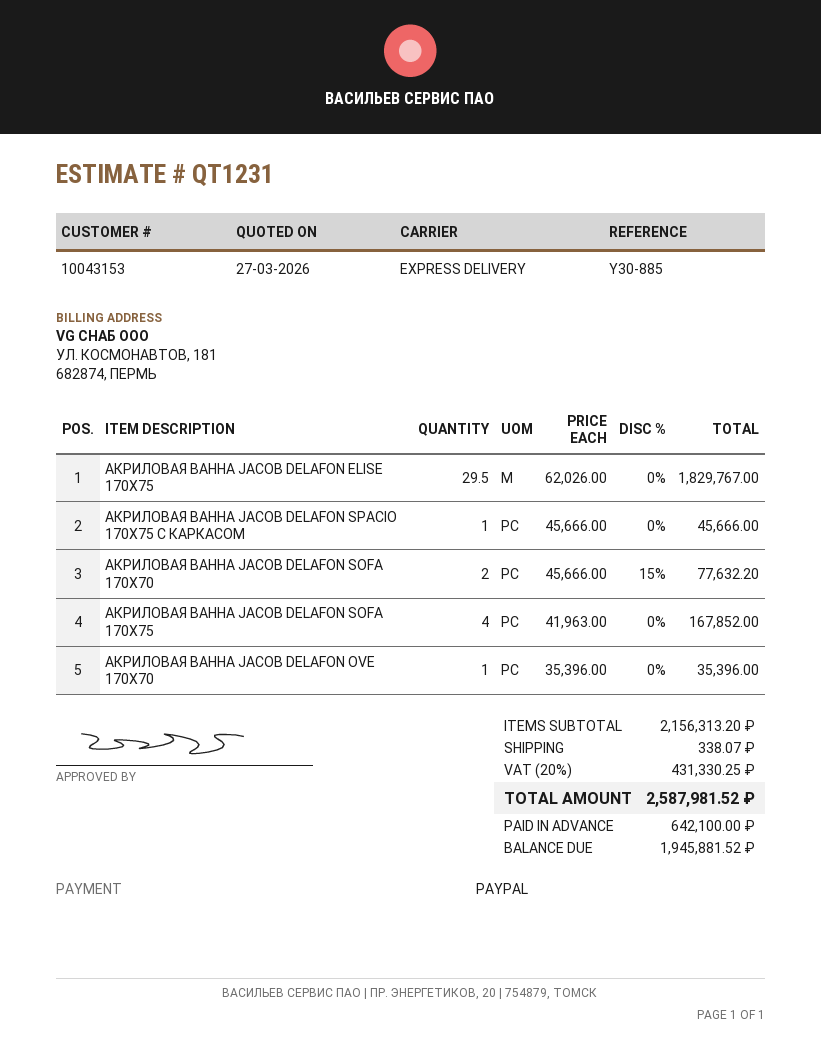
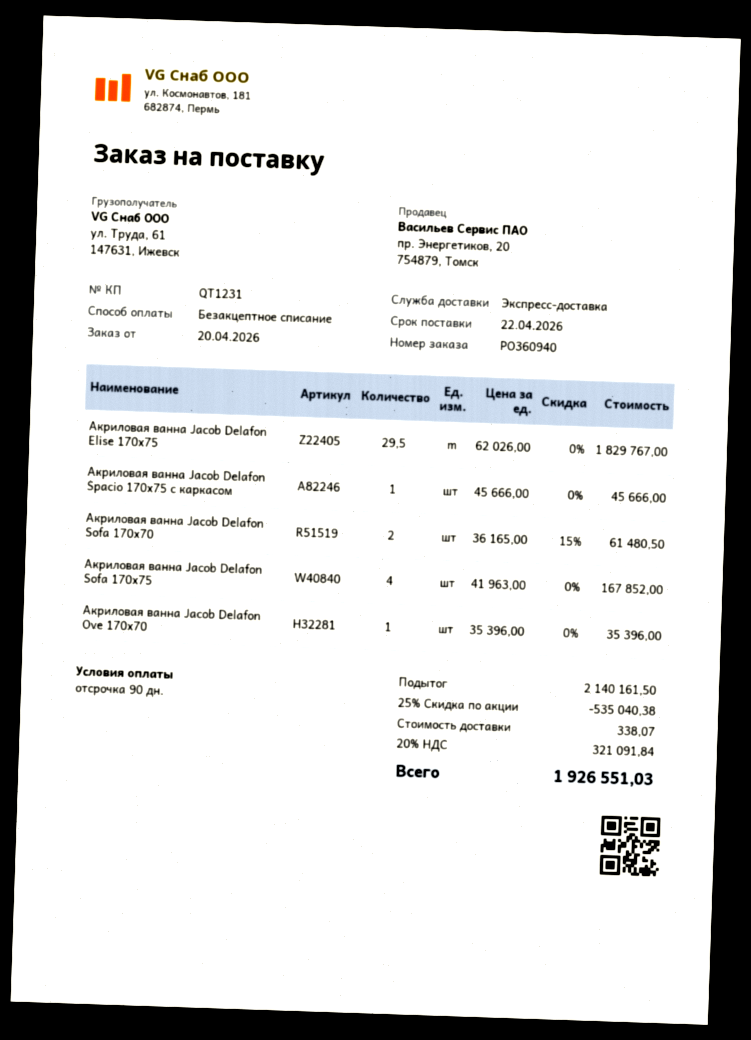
payment method: PayPal -> direct debit
АКРИЛОВАЯ ВАННА JACOB DELAFON SOFA 170X70: 2 x 45666.00 - 15% = 77632.20 -> 2 x 36165.00 - 15% = 61480.50
subtotal: 2156313.20 -> 2140161.50
discount: none -> 25% = 535040.38
tax: 20% = 431330.25 -> 20% = 321091.84
total: 2587981.52 -> 1926551.03

